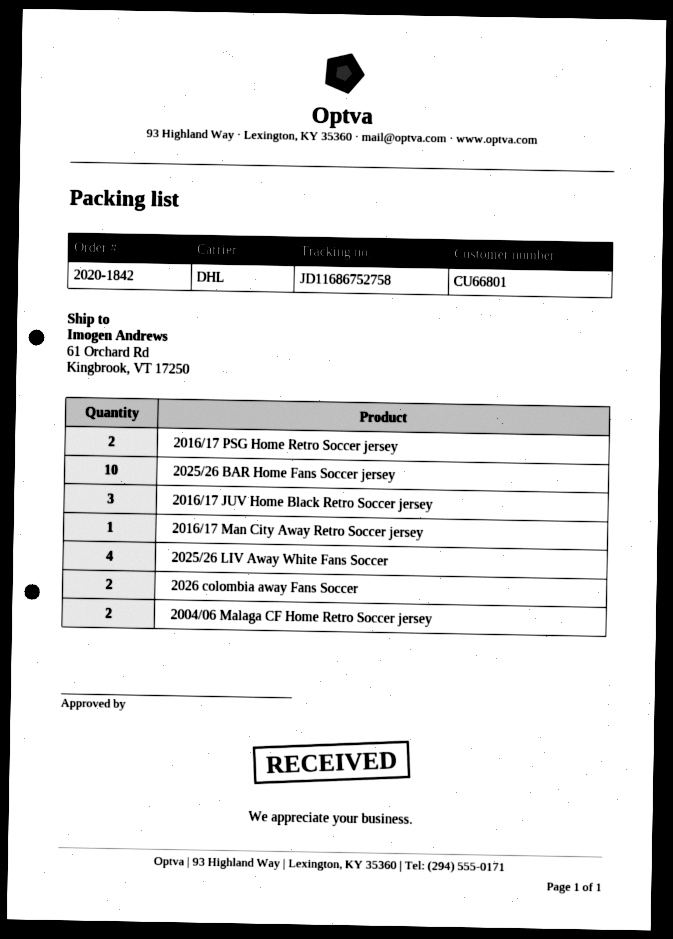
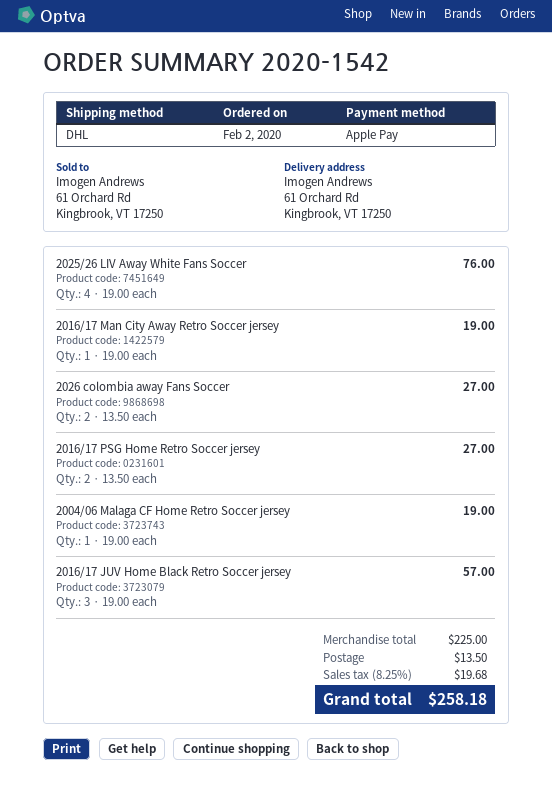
order number: 2020-1842 -> 2020-1542
2025/26 BAR Home Fans Soccer jersey: 10 -> none
2004/06 Malaga CF Home Retro Soccer jersey: 2 -> 1

